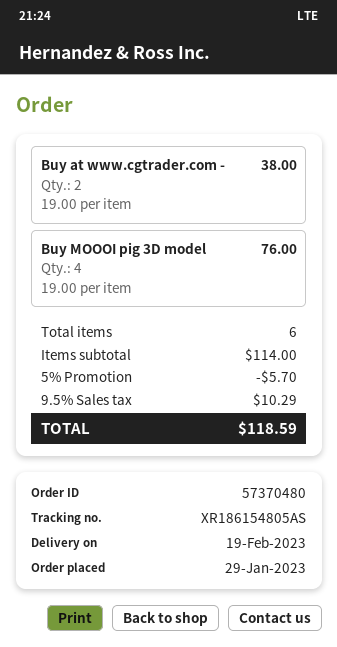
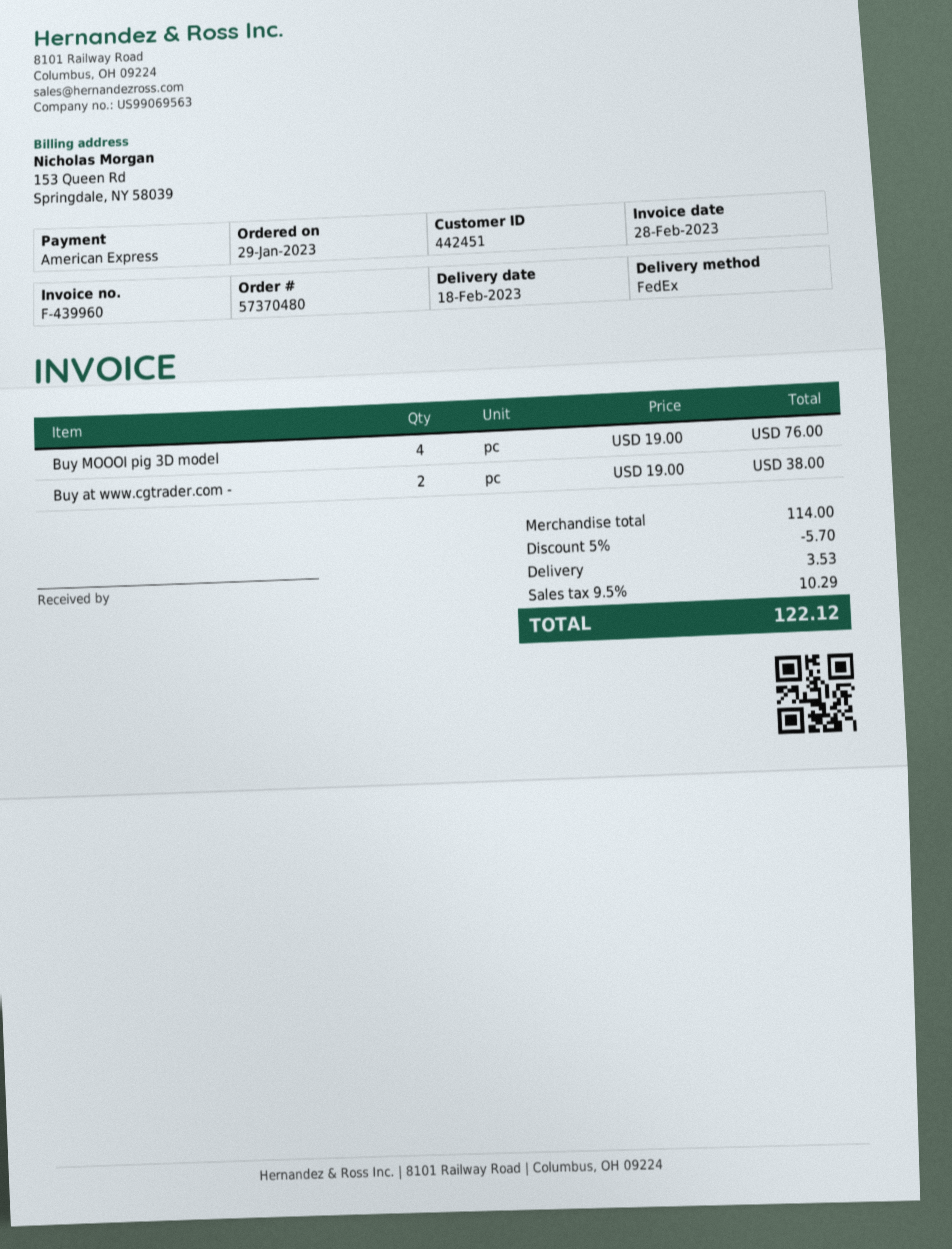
delivery date: 2023-02-19 -> 2023-02-18
shipping: none -> 3.53
total: 118.59 -> 122.12

